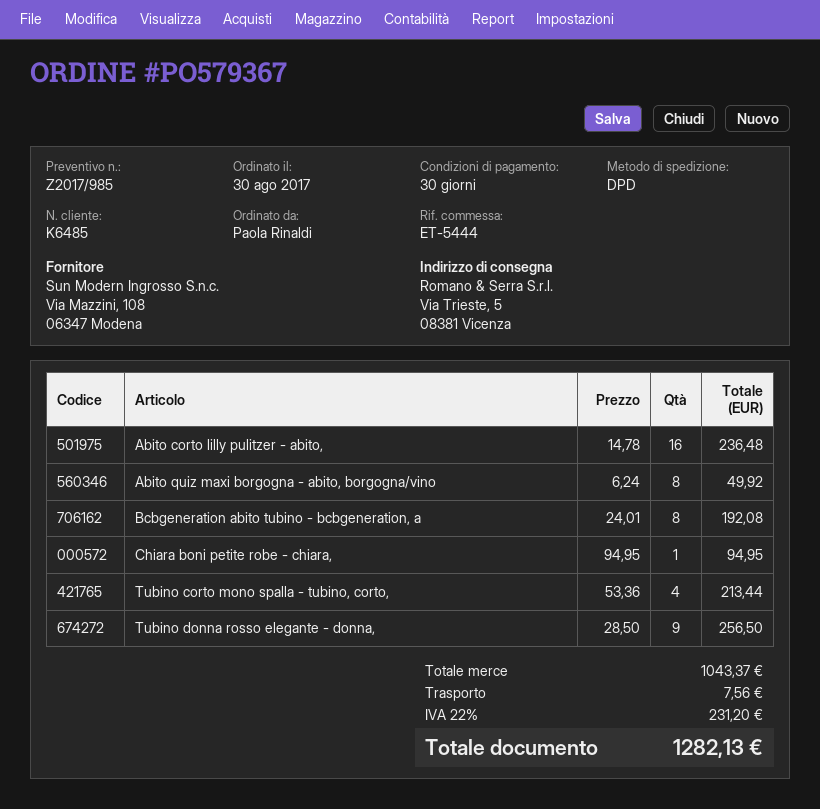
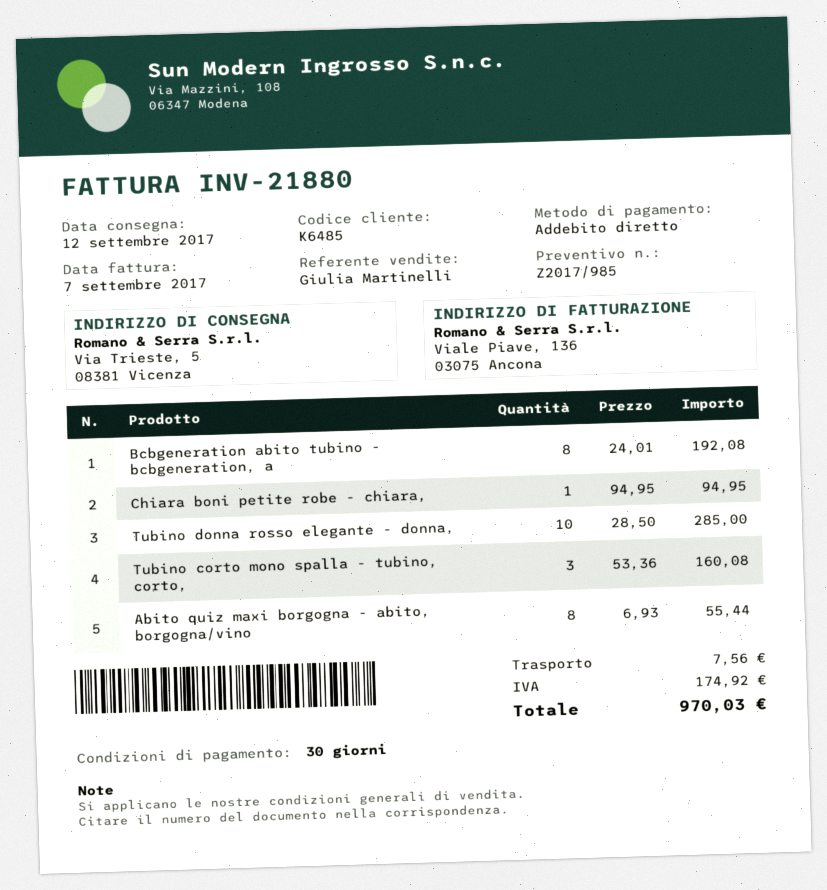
Abito corto lilly pulitzer - abito,: 16 x 14.78 = 236.48 -> none
Abito quiz maxi borgogna - abito, borgogna/vino: 8 x 6.24 = 49.92 -> 8 x 6.93 = 55.44
Tubino corto mono spalla - tubino, corto,: 4 x 53.36 = 213.44 -> 3 x 53.36 = 160.08
Tubino donna rosso elegante - donna,: 9 x 28.50 = 256.50 -> 10 x 28.50 = 285.00
tax: 231.20 -> 174.92
total: 1282.13 -> 970.03

